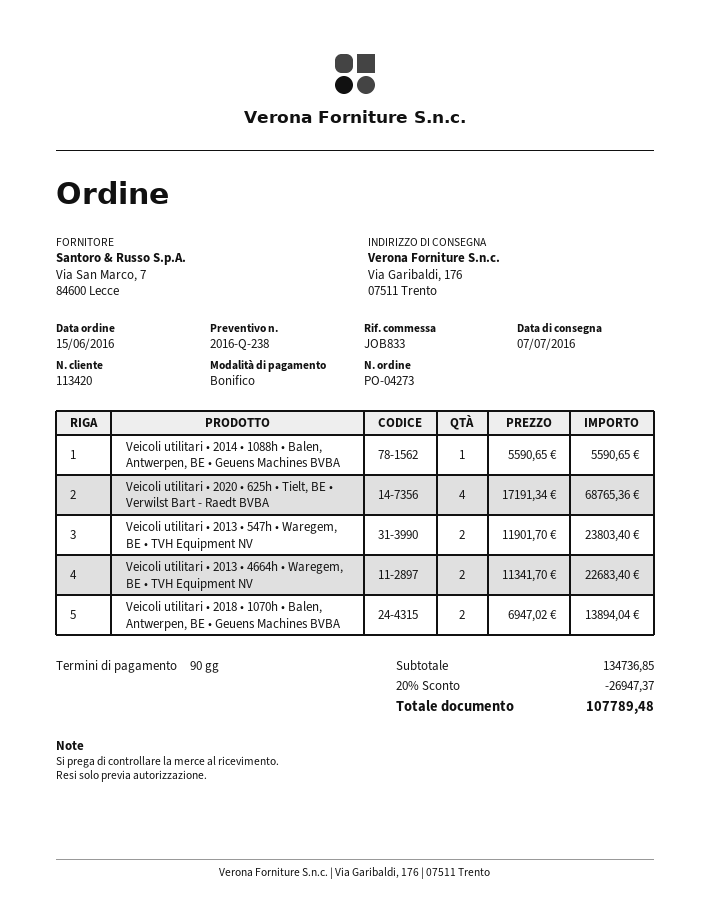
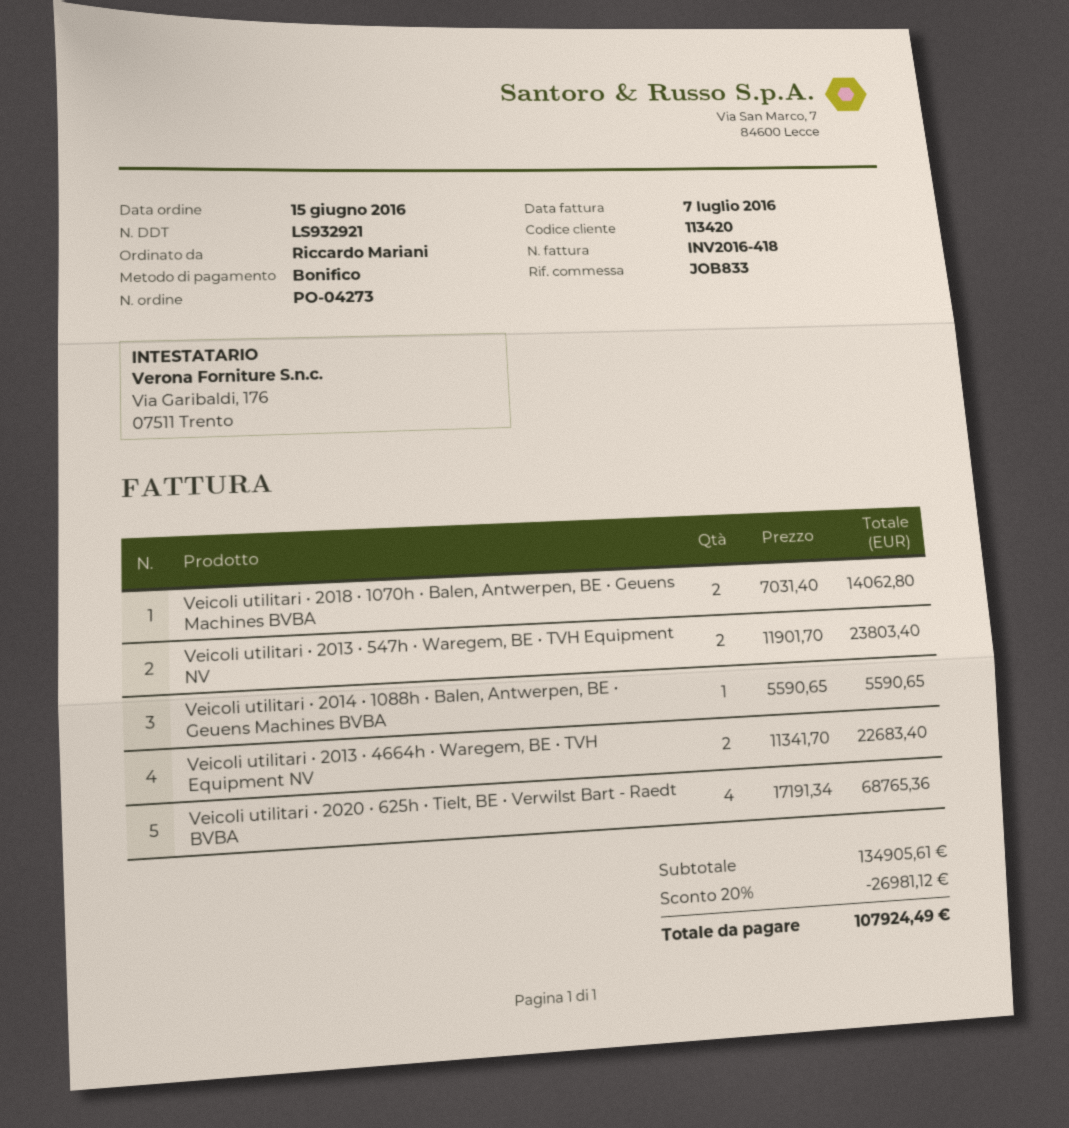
Veicoli utilitari • 2018 • 1070h • Balen, Antwerpen, BE • Geuens Machines BVBA: 2 x 6947.02 = 13894.04 -> 2 x 7031.40 = 14062.80
subtotal: 134736.85 -> 134905.61
discount: 20% = 26947.37 -> 20% = 26981.12
total: 107789.48 -> 107924.49

